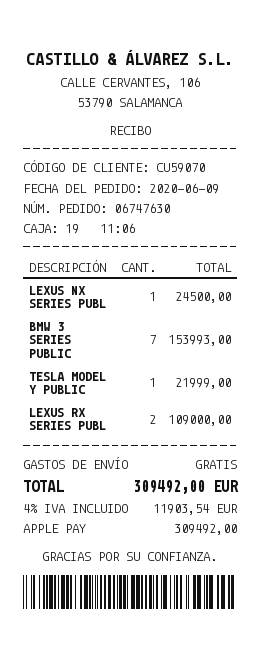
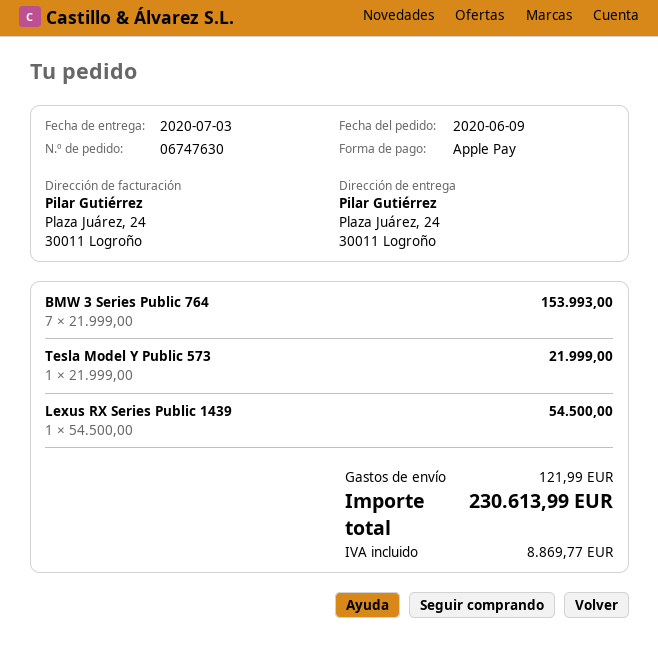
LEXUS NX SERIES PUBL: 1 for 24500.00 -> none
LEXUS RX SERIES PUBL: 2 for 109000.00 -> 1 for 54500.00
shipping: 0.00 -> 121.99
tax: 11903.54 -> 8869.77
total: 309492.00 -> 230613.99

